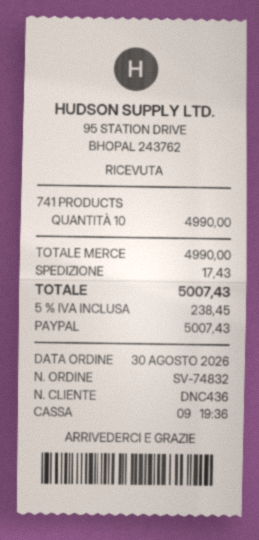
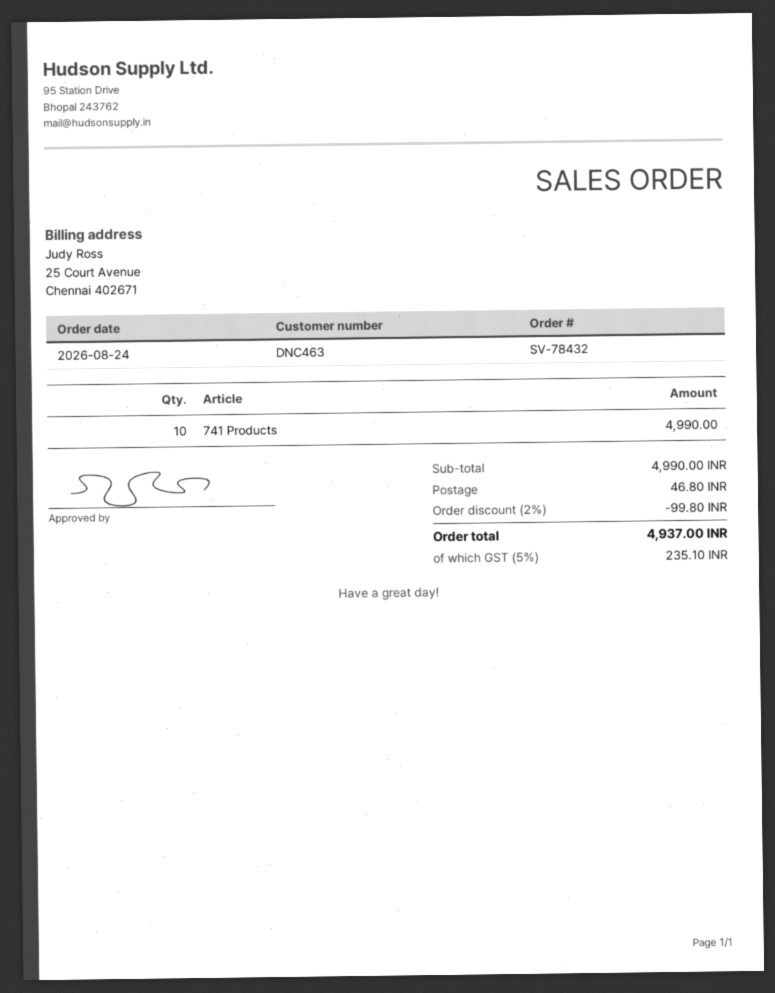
order number: SV-74832 -> SV-78432
order date: 2026-08-30 -> 2026-08-24
customer number: DNC436 -> DNC463
discount: none -> 2% = 99.80
shipping: 17.43 -> 46.80
tax: 5% = 238.45 -> 5% = 235.10
total: 5007.43 -> 4937.00

